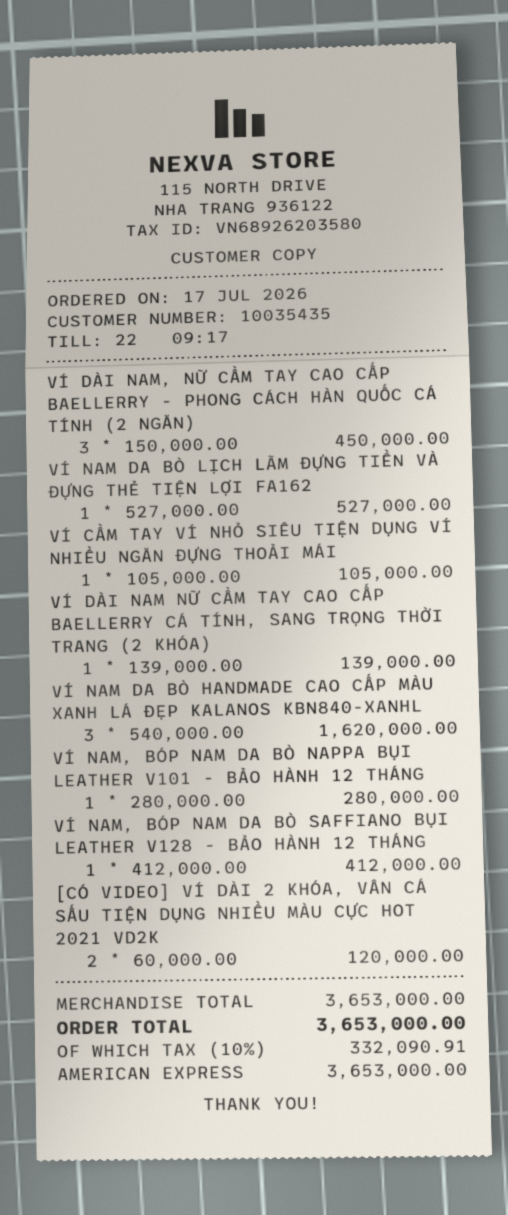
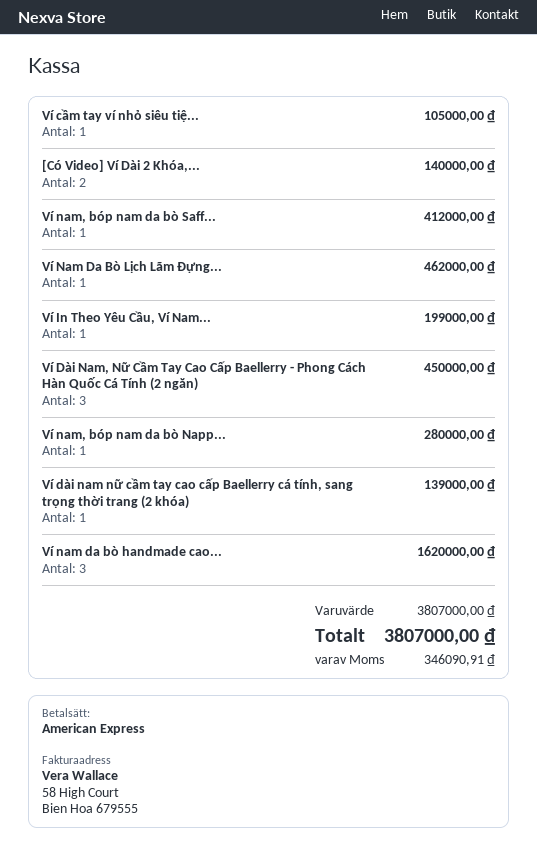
VÍ NAM DA BÒ LỊCH LÃM ĐỰNG TIỀN VÀ ĐỰNG THẺ TIỆN LỢI FA162: 1 for 527000.00 -> 1 for 462000.00
[CÓ VIDEO] VÍ DÀI 2 KHÓA, VÂN CÁ SẤU TIỆN DỤNG NHIỀU MÀU CỰC HOT 2021 VD2K: 2 for 120000.00 -> 2 for 140000.00
Ví In Theo Yêu Cầu, Ví Nam...: none -> 1 for 199000.00
subtotal: 3653000.00 -> 3807000.00
tax: 332090.91 -> 346090.91
total: 3653000.00 -> 3807000.00

